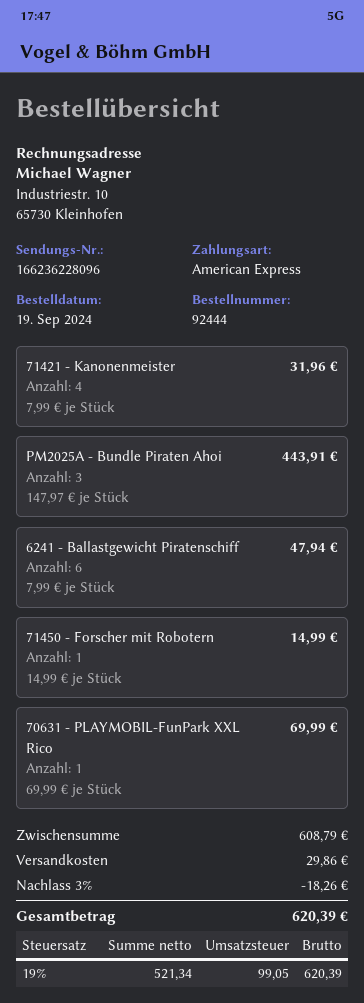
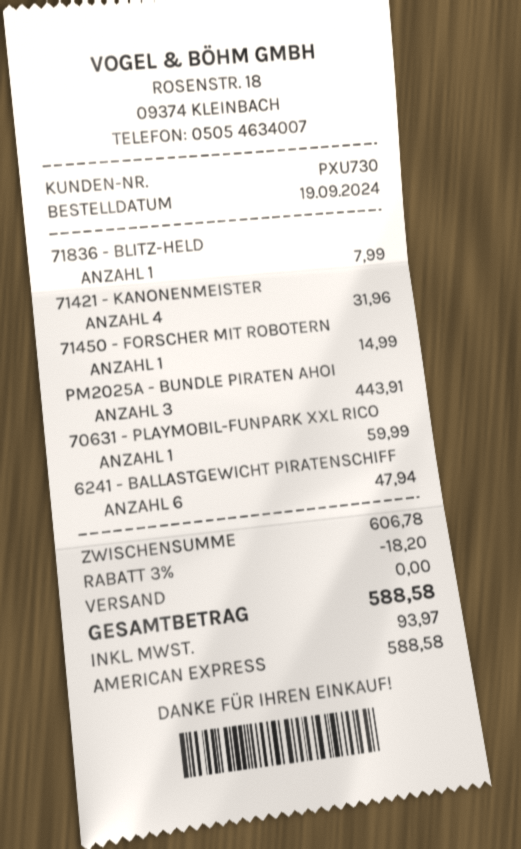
70631 - PLAYMOBIL-FunPark XXL Rico: 1 for 69.99 -> 1 for 59.99
71836 - BLITZ-HELD: none -> 1 for 7.99
subtotal: 608.79 -> 606.78
discount: 3% = 18.26 -> 3% = 18.20
shipping: 29.86 -> 0.00
tax: 99.05 -> 93.97
total: 620.39 -> 588.58

